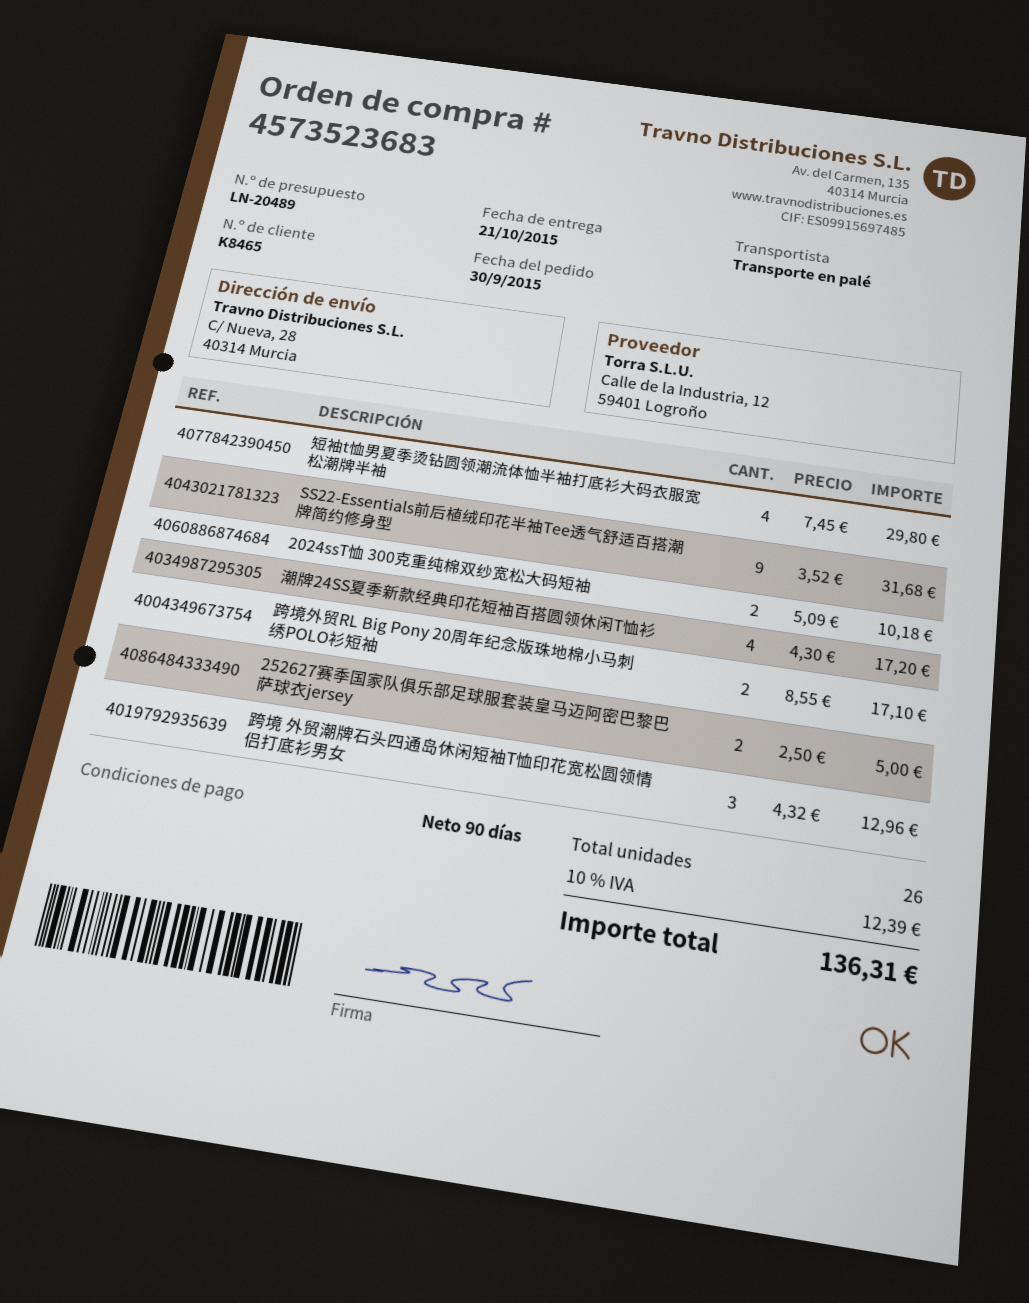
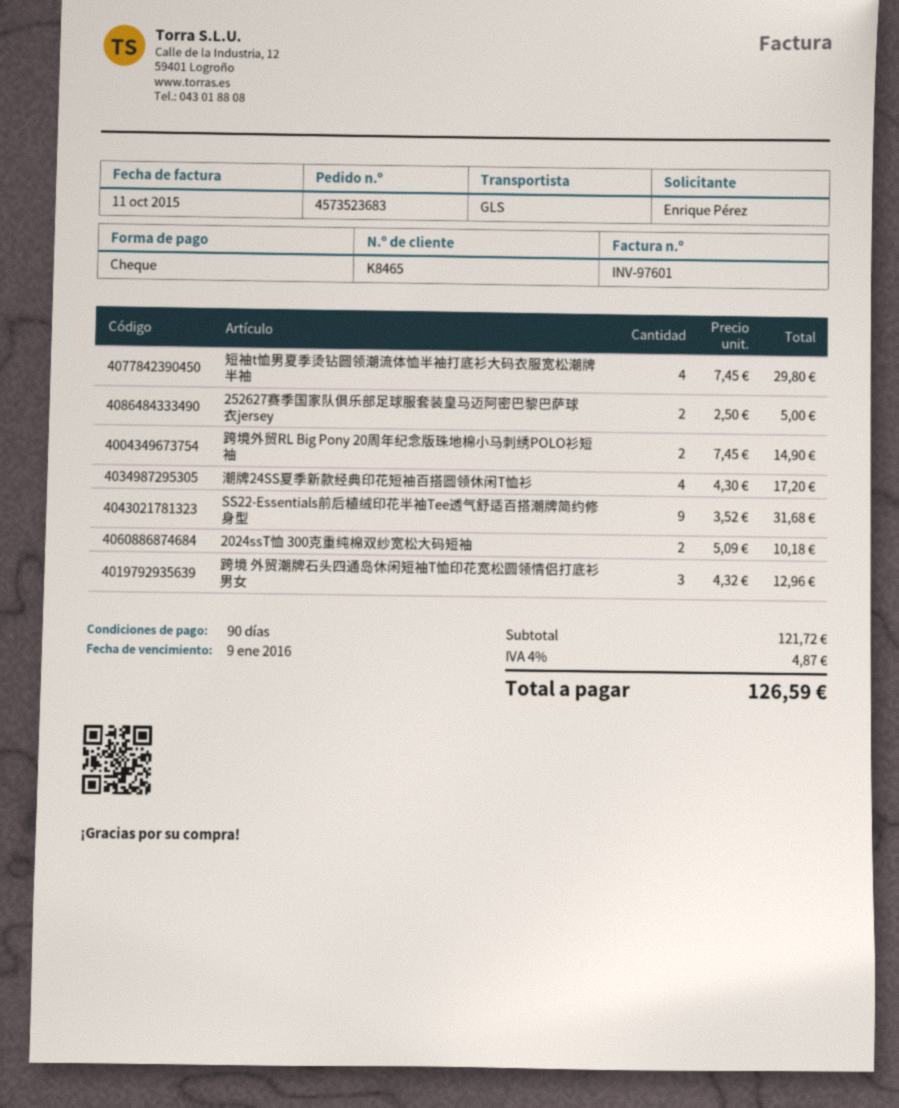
shipping method: pallet freight -> GLS
跨境外贸RL Big Pony 20周年纪念版珠地棉小马刺绣POLO衫短袖: 2 x 8.55 = 17.10 -> 2 x 7.45 = 14.90
tax: 10% = 12.39 -> 4% = 4.87
total: 136.31 -> 126.59

